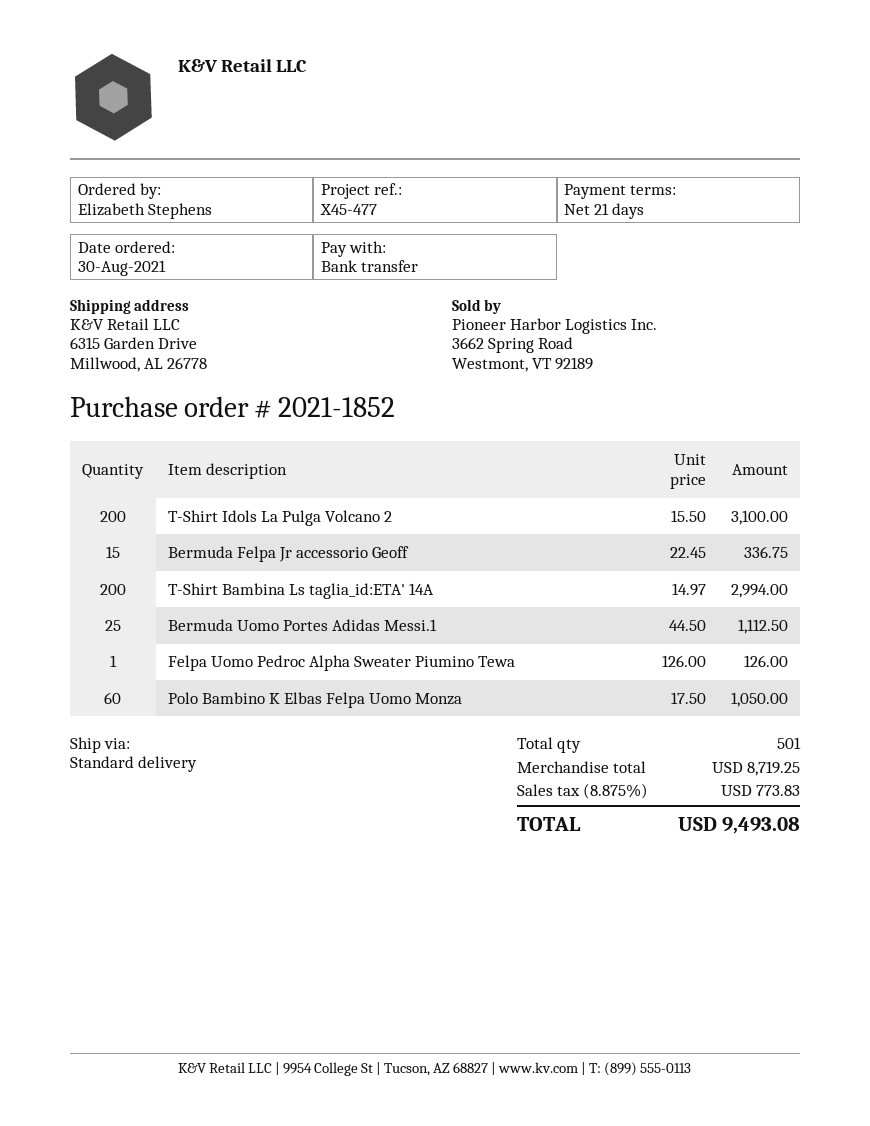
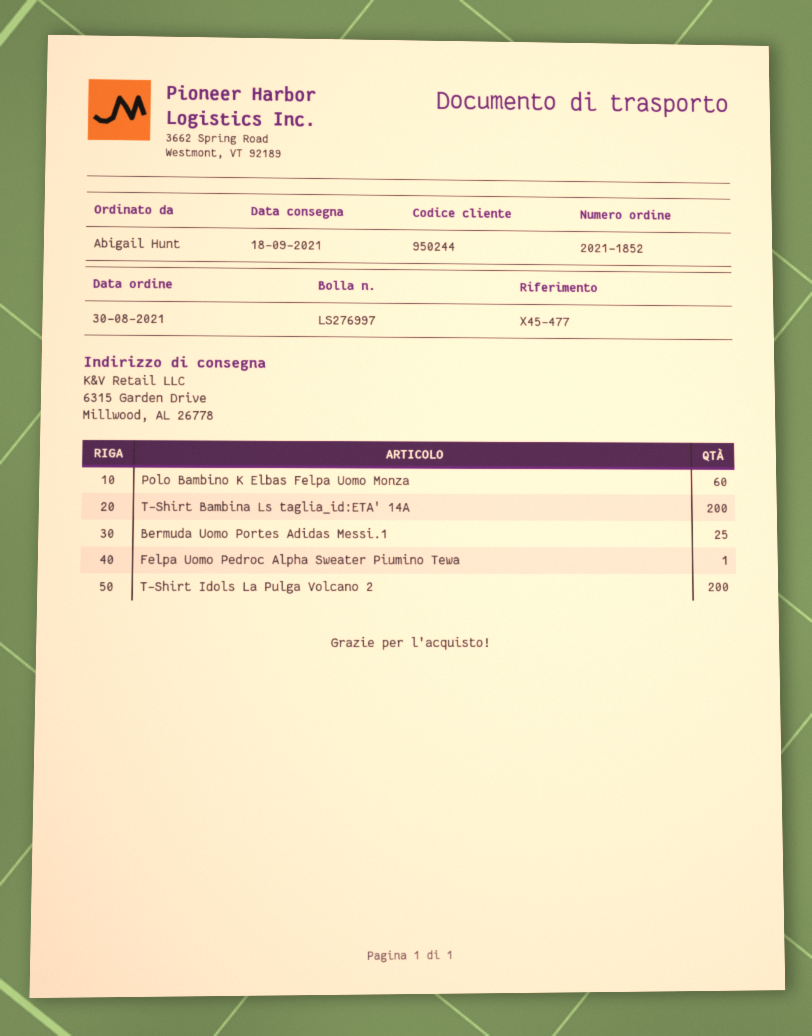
ordered by: Elizabeth Stephens -> Abigail Hunt
Bermuda Felpa Jr accessorio Geoff: 15 -> none

